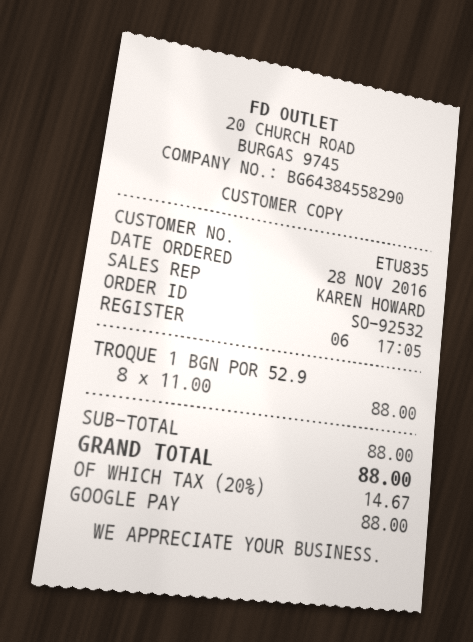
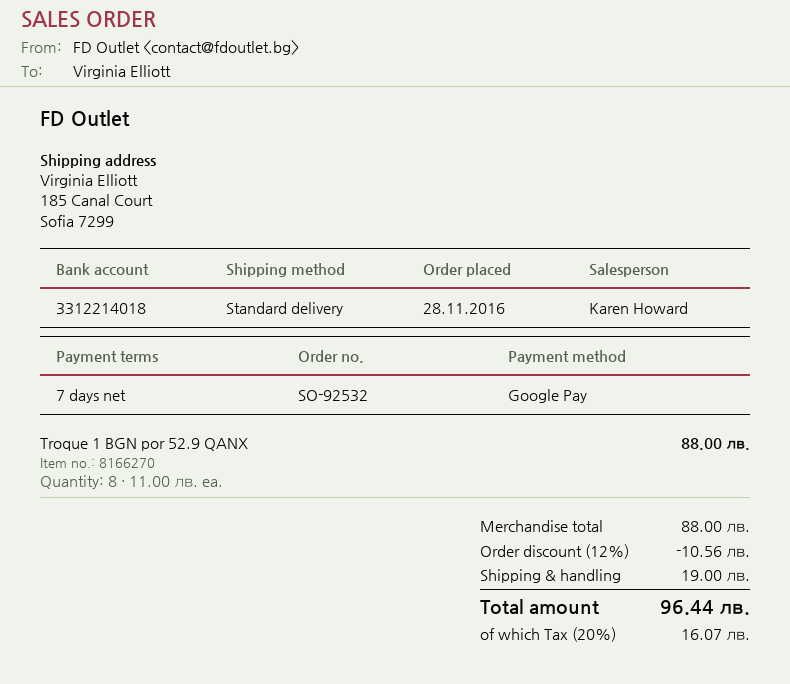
discount: none -> 12% = 10.56
shipping: none -> 19.00
tax: 20% = 14.67 -> 20% = 16.07
total: 88.00 -> 96.44

